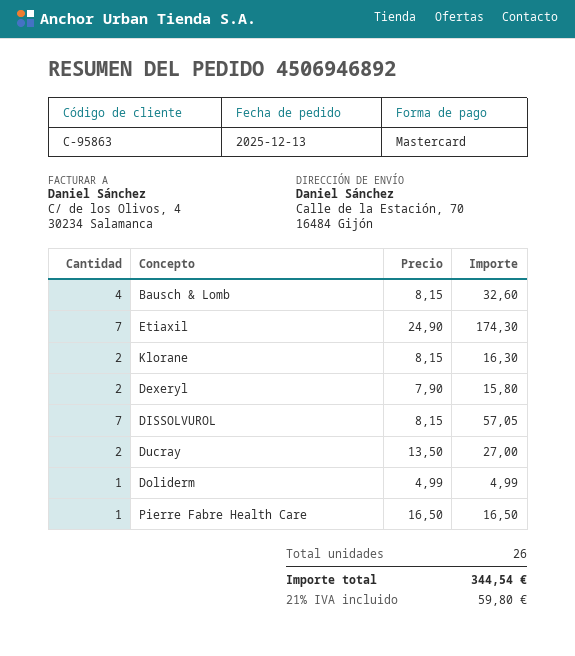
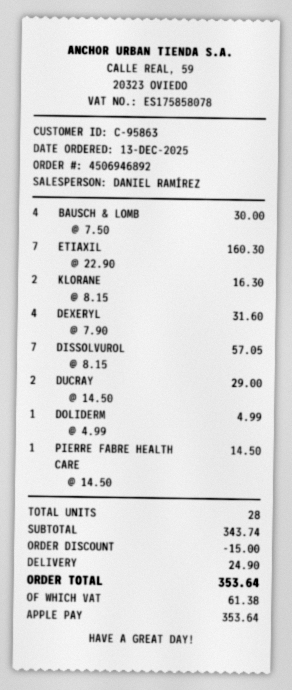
payment method: Mastercard -> Apple Pay
Bausch & Lomb: 4 x 8.15 = 32.60 -> 4 x 7.50 = 30.00
Etiaxil: 7 x 24.90 = 174.30 -> 7 x 22.90 = 160.30
Dexeryl: 2 x 7.90 = 15.80 -> 4 x 7.90 = 31.60
Ducray: 2 x 13.50 = 27.00 -> 2 x 14.50 = 29.00
Pierre Fabre Health Care: 1 x 16.50 = 16.50 -> 1 x 14.50 = 14.50
total quantity: 26 -> 28
discount: none -> 15.00
shipping: none -> 24.90
tax: 59.80 -> 61.38
total: 344.54 -> 353.64

